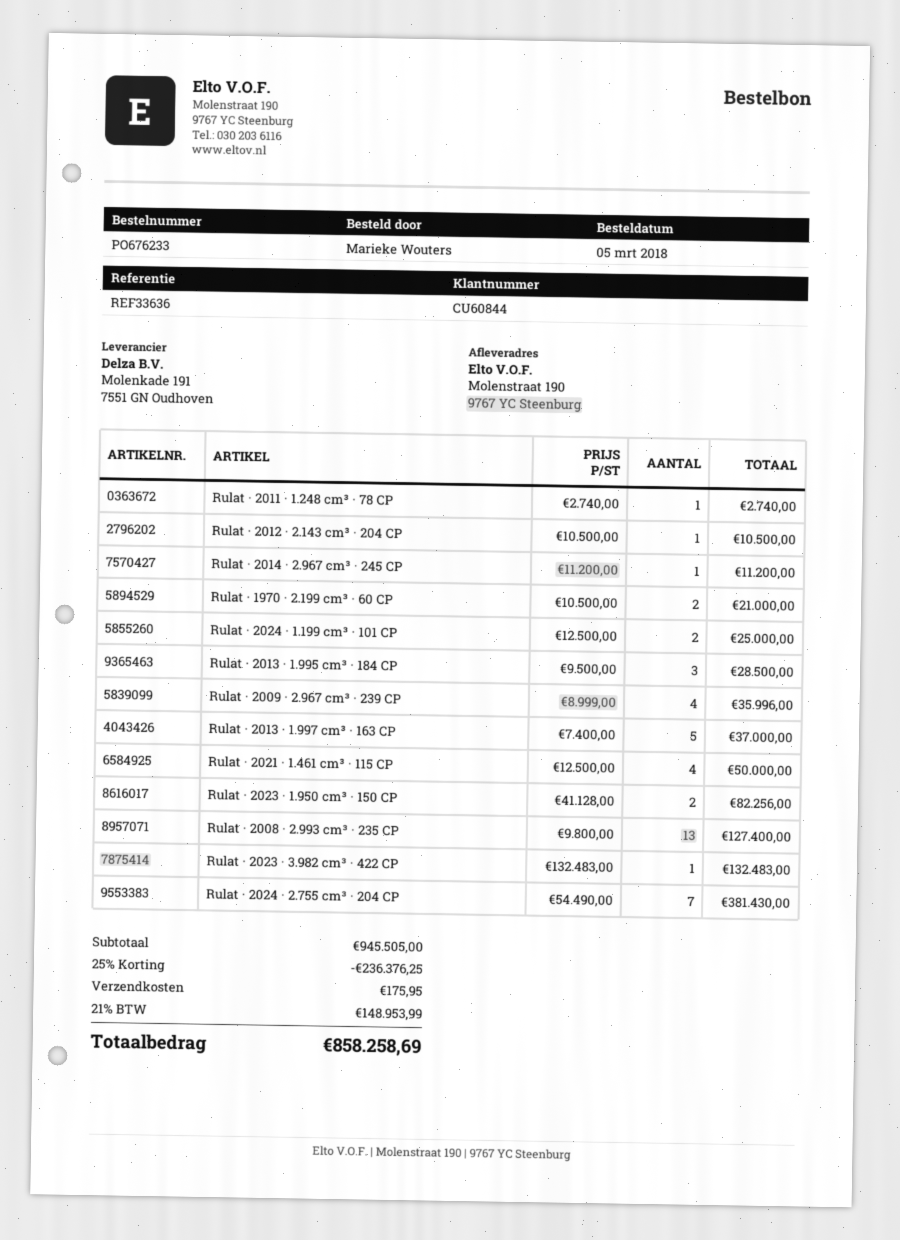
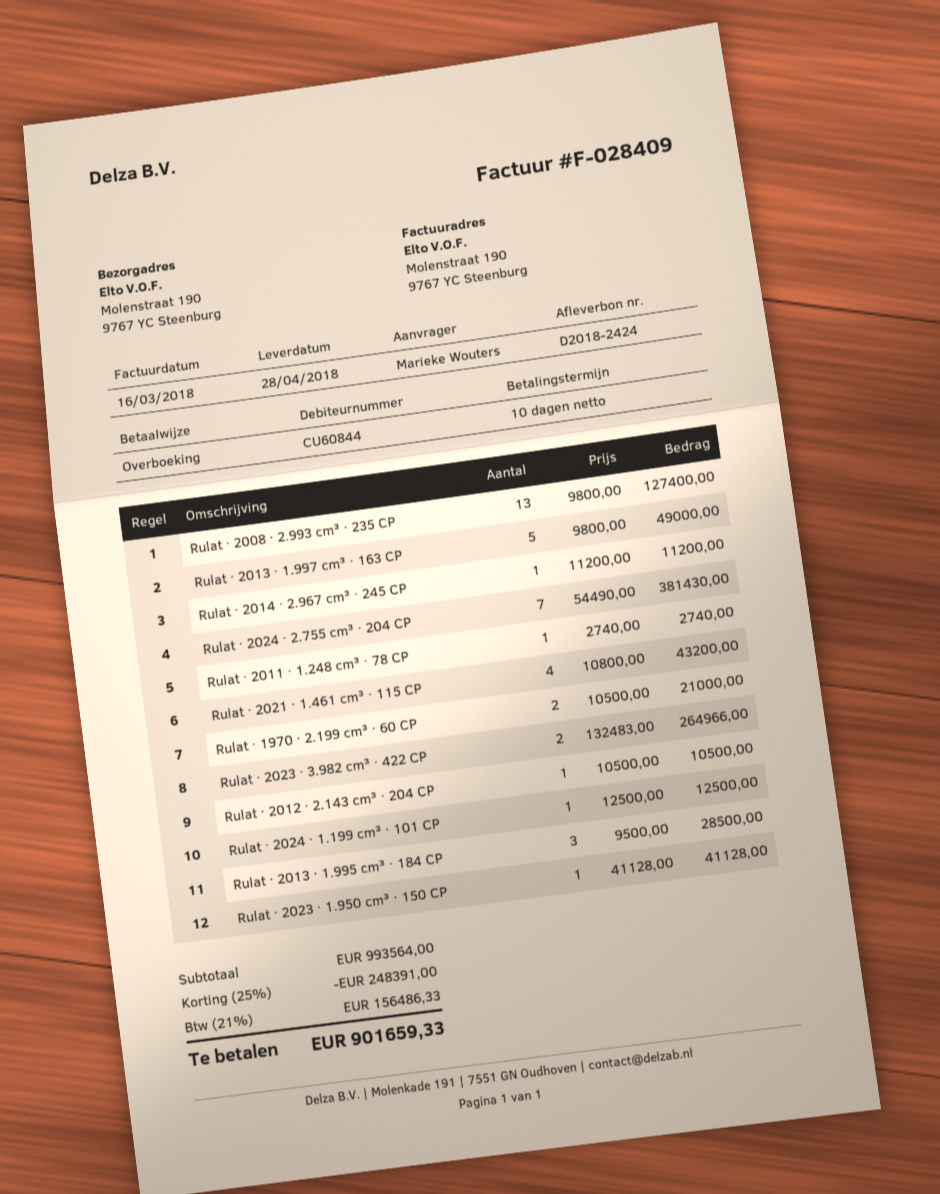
Rulat · 2024 · 1.199 cm³ · 101 CP: 2 x 12500.00 = 25000.00 -> 1 x 12500.00 = 12500.00
Rulat · 2009 · 2.967 cm³ · 239 CP: 4 x 8999.00 = 35996.00 -> none
Rulat · 2013 · 1.997 cm³ · 163 CP: 5 x 7400.00 = 37000.00 -> 5 x 9800.00 = 49000.00
Rulat · 2021 · 1.461 cm³ · 115 CP: 4 x 12500.00 = 50000.00 -> 4 x 10800.00 = 43200.00
Rulat · 2023 · 1.950 cm³ · 150 CP: 2 x 41128.00 = 82256.00 -> 1 x 41128.00 = 41128.00
Rulat · 2023 · 3.982 cm³ · 422 CP: 1 x 132483.00 = 132483.00 -> 2 x 132483.00 = 264966.00
subtotal: 945505.00 -> 993564.00
discount: 25% = 236376.25 -> 25% = 248391.00
shipping: 175.95 -> none
tax: 21% = 148953.99 -> 21% = 156486.33
total: 858258.69 -> 901659.33

